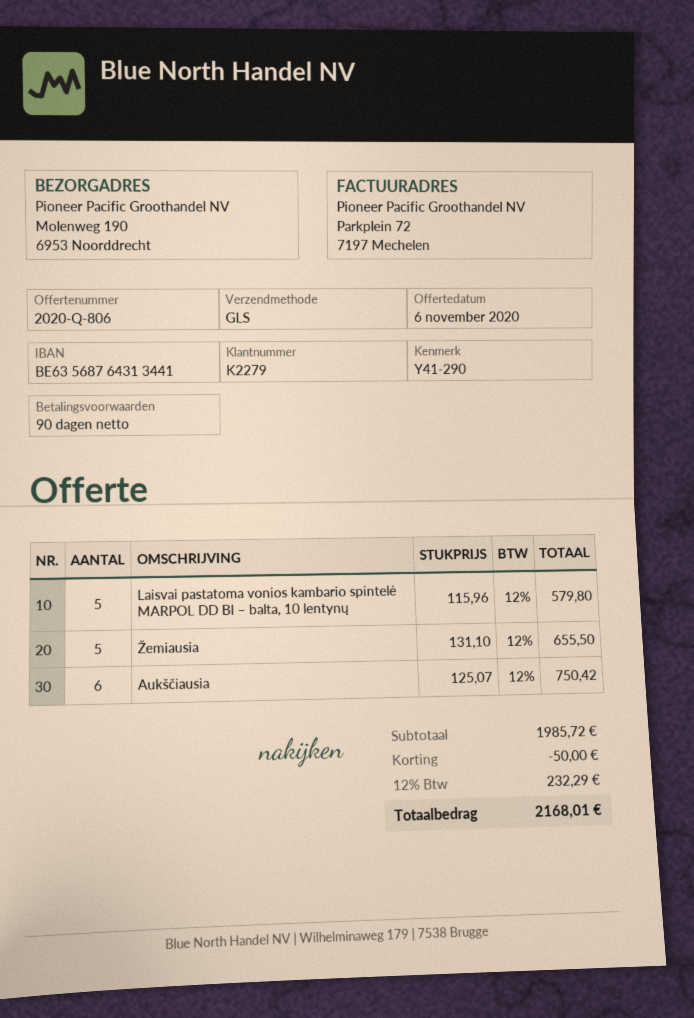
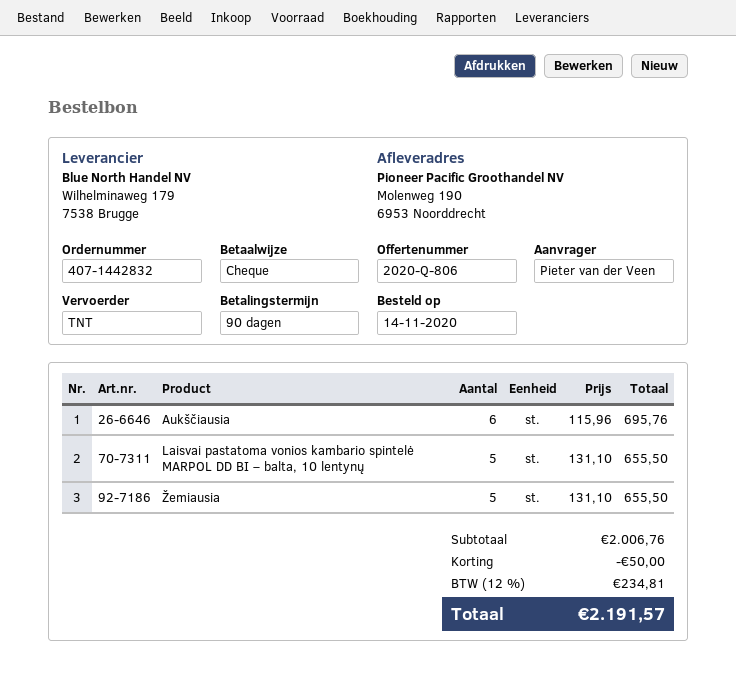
shipping method: GLS -> TNT
Laisvai pastatoma vonios kambario spintelė MARPOL DD BI – balta, 10 lentynų: 5 x 115.96 = 579.80 -> 5 x 131.10 = 655.50
Aukščiausia: 6 x 125.07 = 750.42 -> 6 x 115.96 = 695.76
subtotal: 1985.72 -> 2006.76
tax: 12% = 232.29 -> 12% = 234.81
total: 2168.01 -> 2191.57

